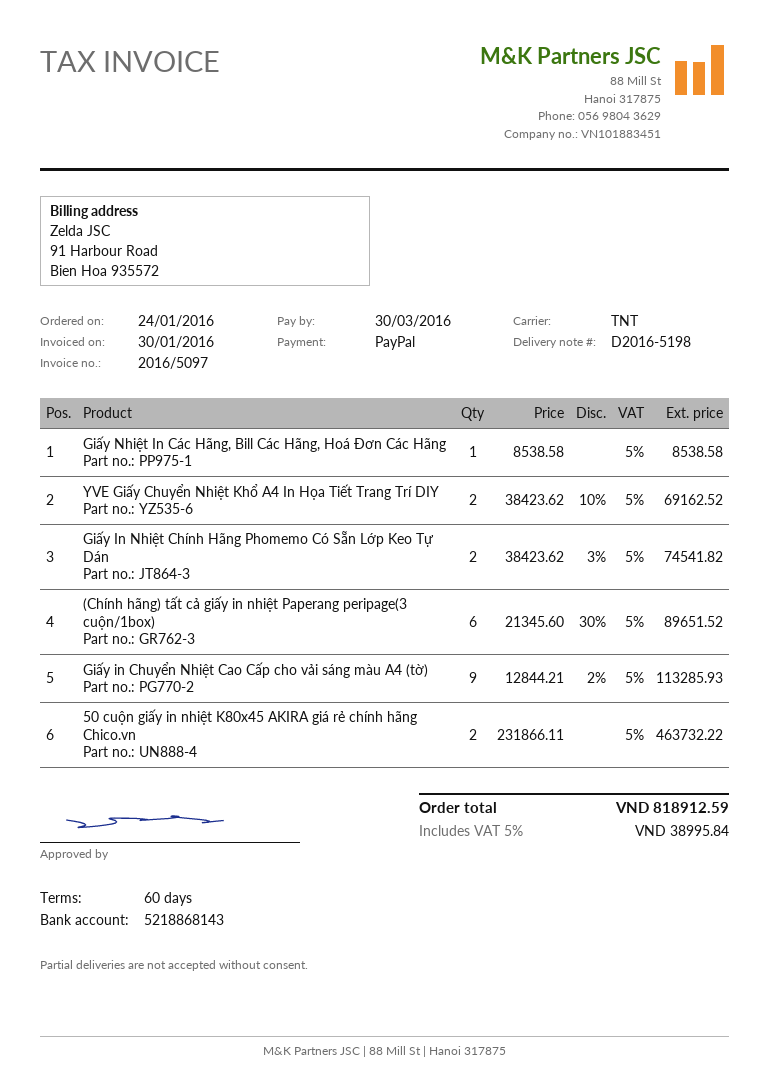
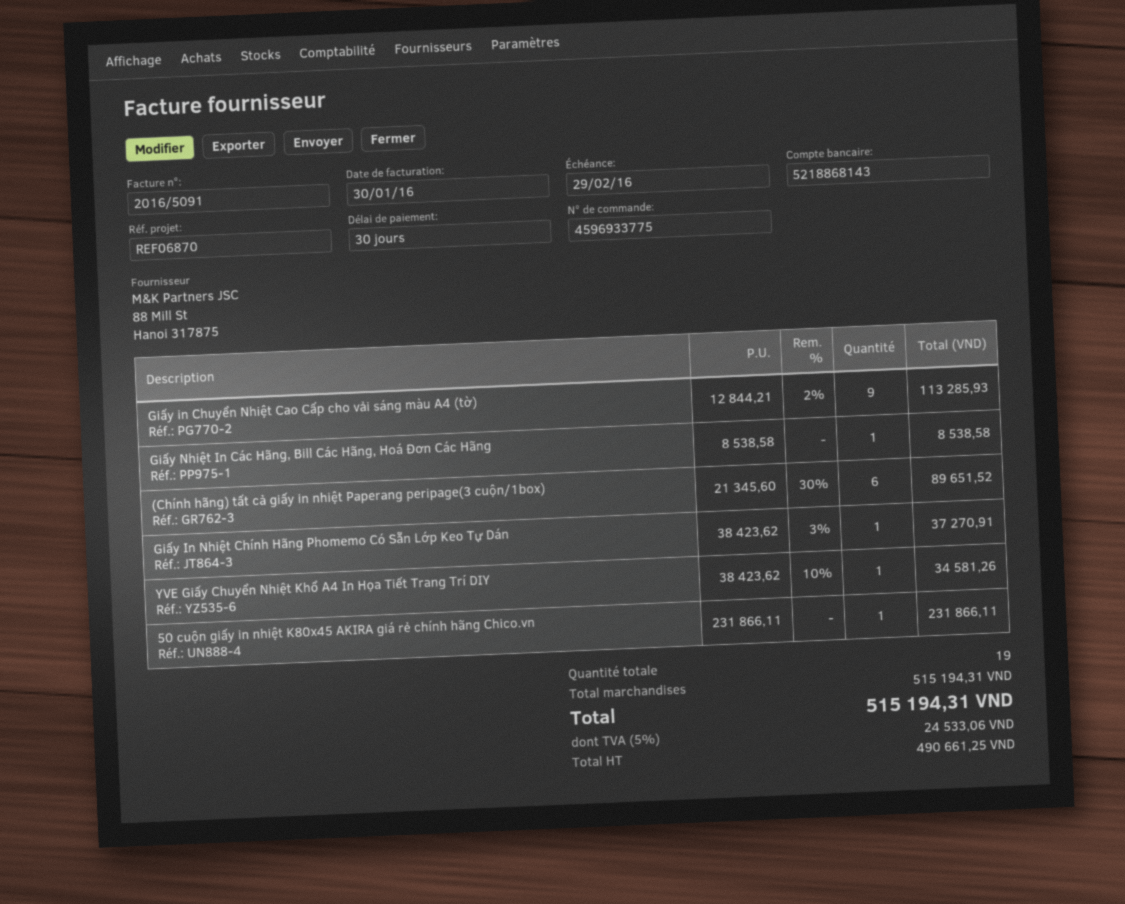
invoice number: 2016/5097 -> 2016/5091
payment terms: 60 days -> 30 days
due date: 2016-03-30 -> 2016-02-29
YVE Giấy Chuyển Nhiệt Khổ A4 In Họa Tiết Trang Trí DIY: 2 x 38423.62 - 10% = 69162.52 -> 1 x 38423.62 - 10% = 34581.26
Giấy In Nhiệt Chính Hãng Phomemo Có Sẵn Lớp Keo Tự Dán: 2 x 38423.62 - 3% = 74541.82 -> 1 x 38423.62 - 3% = 37270.91
50 cuộn giấy in nhiệt K80x45 AKIRA giá rẻ chính hãng Chico.vn: 2 x 231866.11 = 463732.22 -> 1 x 231866.11 = 231866.11
tax: 5% = 38995.84 -> 5% = 24533.06
total: 818912.59 -> 515194.31

